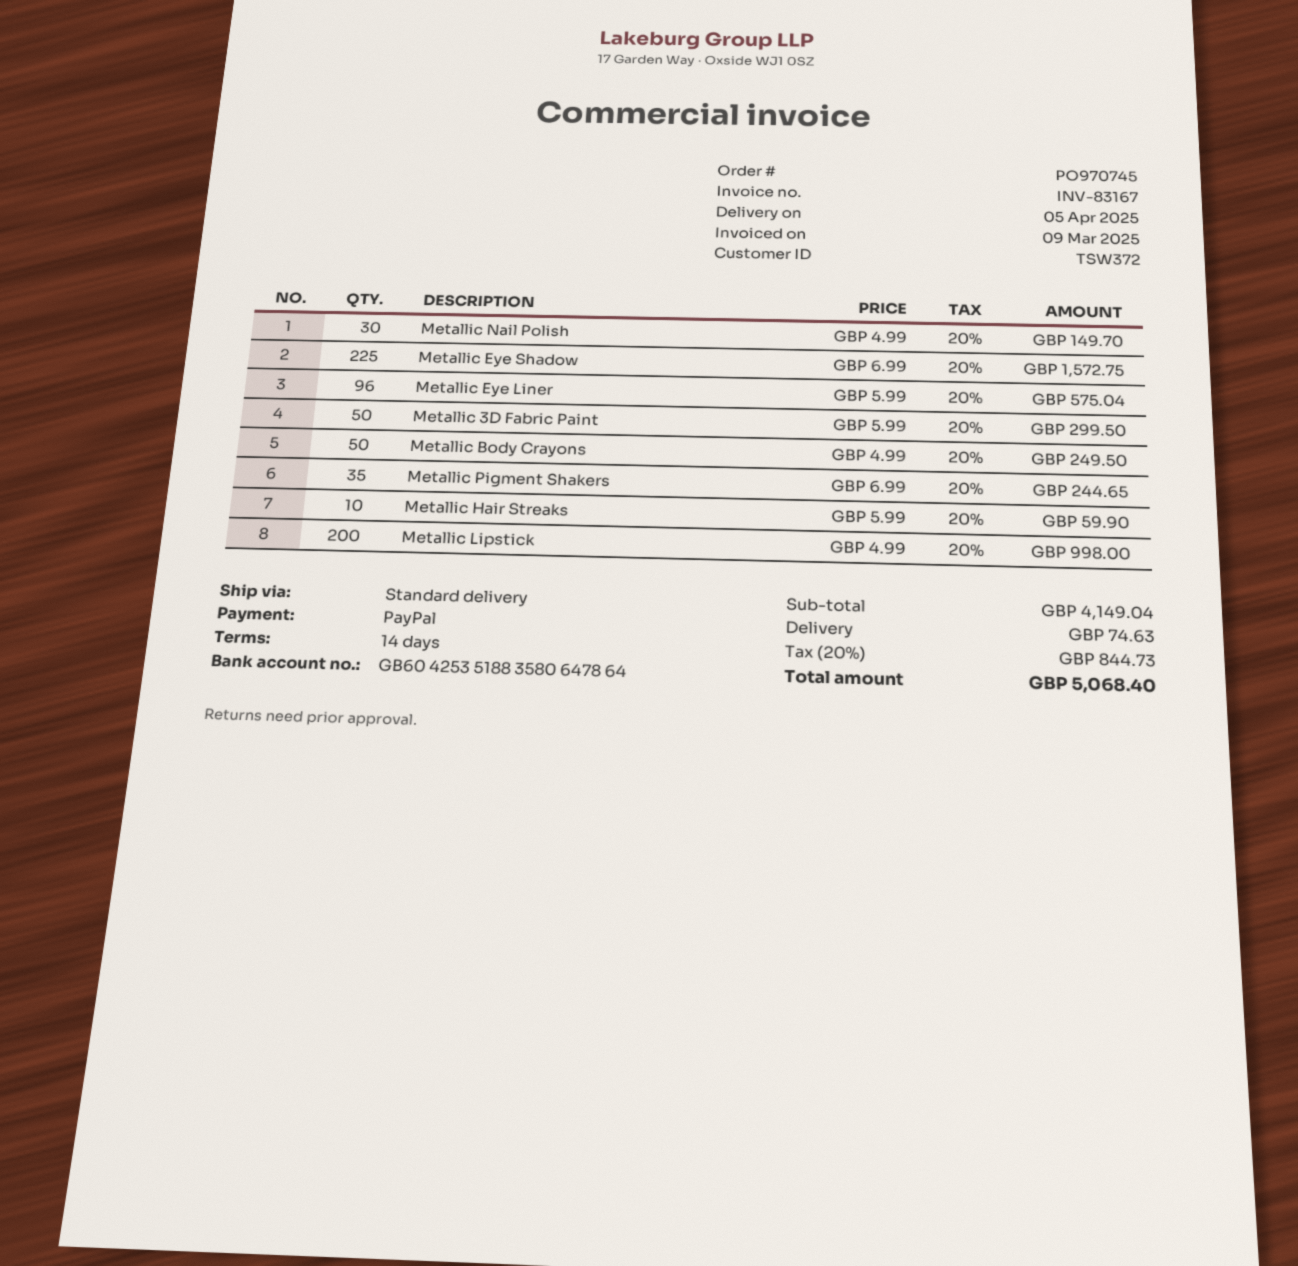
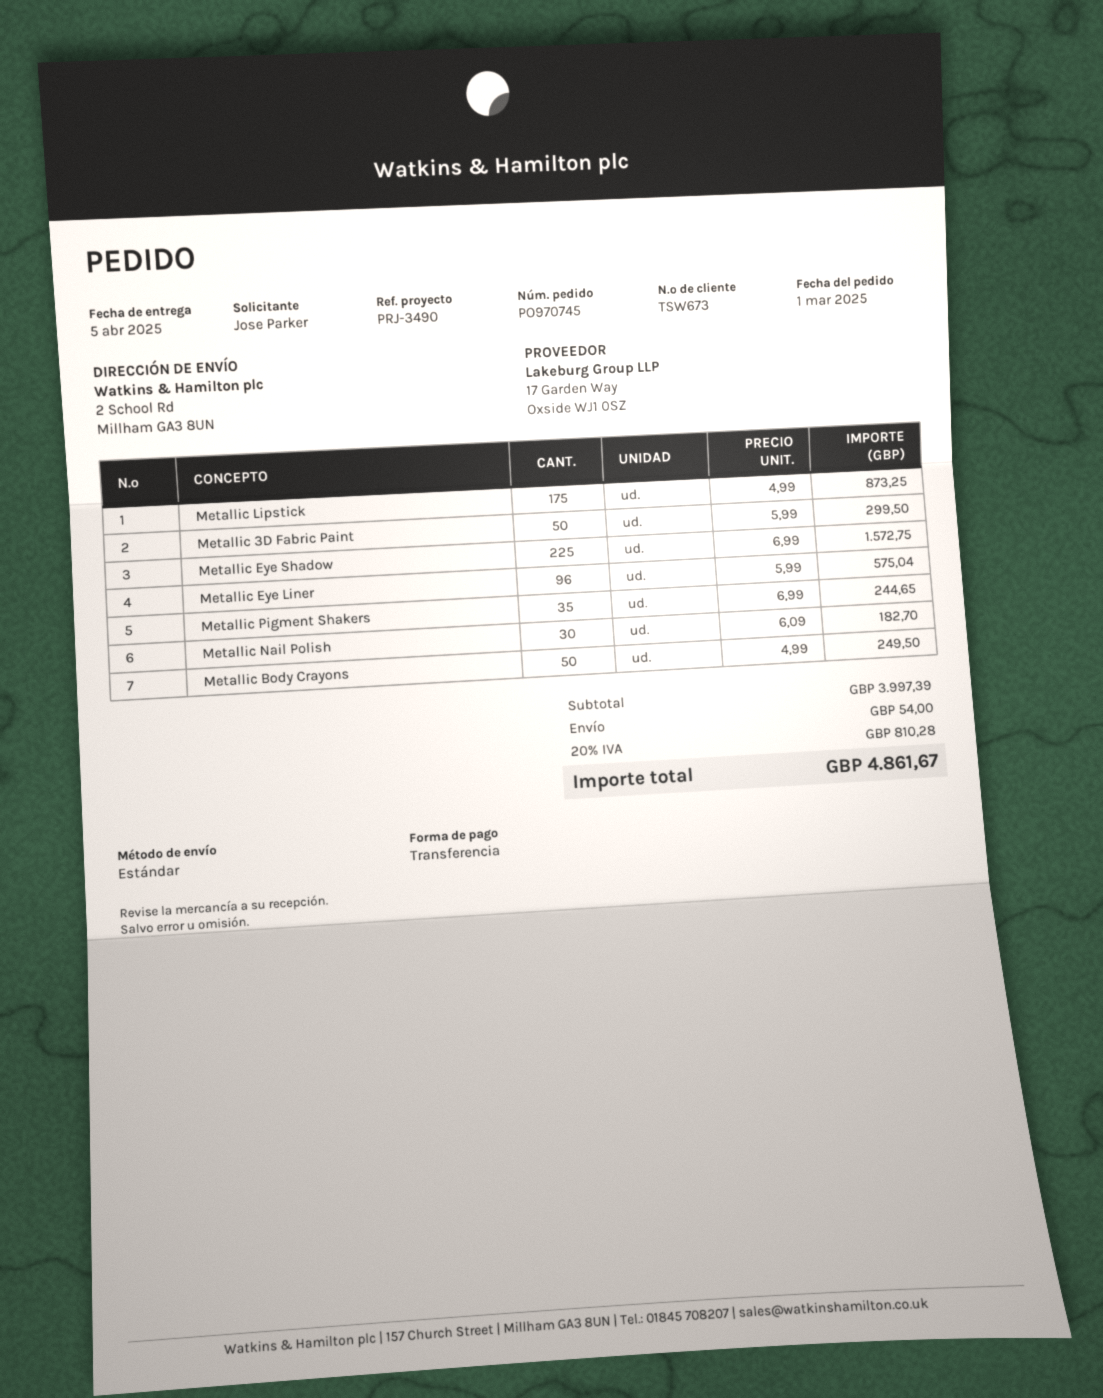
customer number: TSW372 -> TSW673
payment method: PayPal -> bank transfer
Metallic Nail Polish: 30 x 4.99 = 149.70 -> 30 x 6.09 = 182.70
Metallic Hair Streaks: 10 x 5.99 = 59.90 -> none
Metallic Lipstick: 200 x 4.99 = 998.00 -> 175 x 4.99 = 873.25
subtotal: 4149.04 -> 3997.39
shipping: 74.63 -> 54.00
tax: 20% = 844.73 -> 20% = 810.28
total: 5068.40 -> 4861.67

